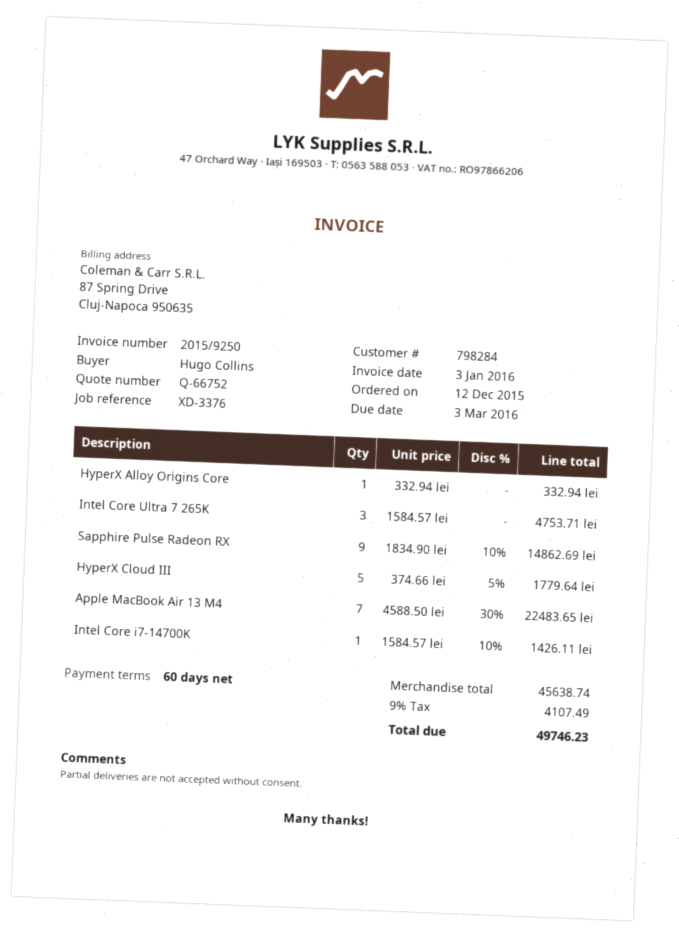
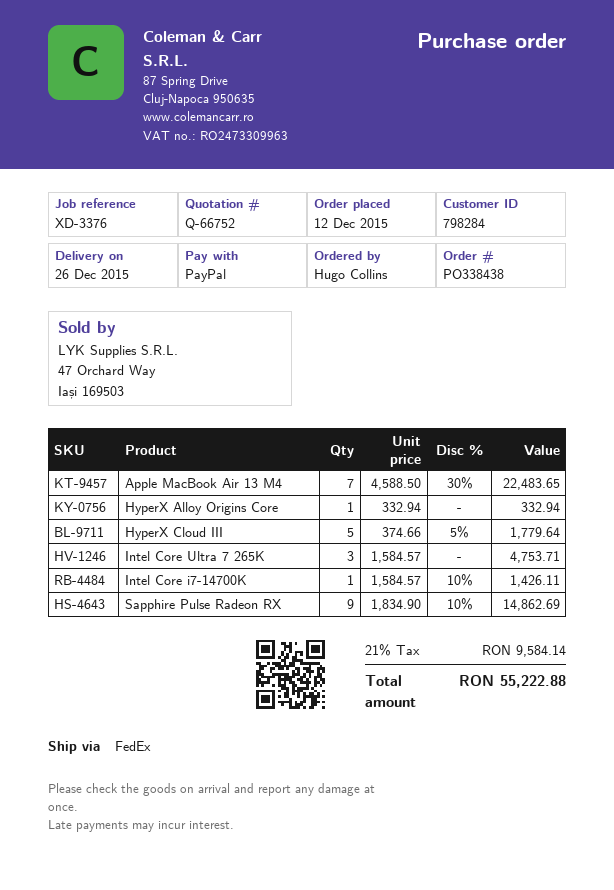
tax: 9% = 4107.49 -> 21% = 9584.14
total: 49746.23 -> 55222.88

